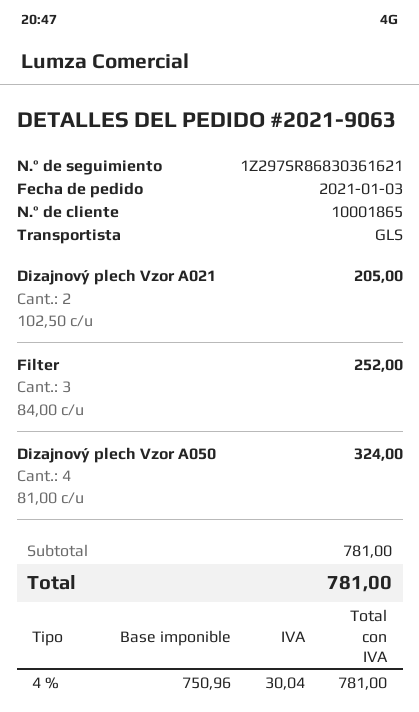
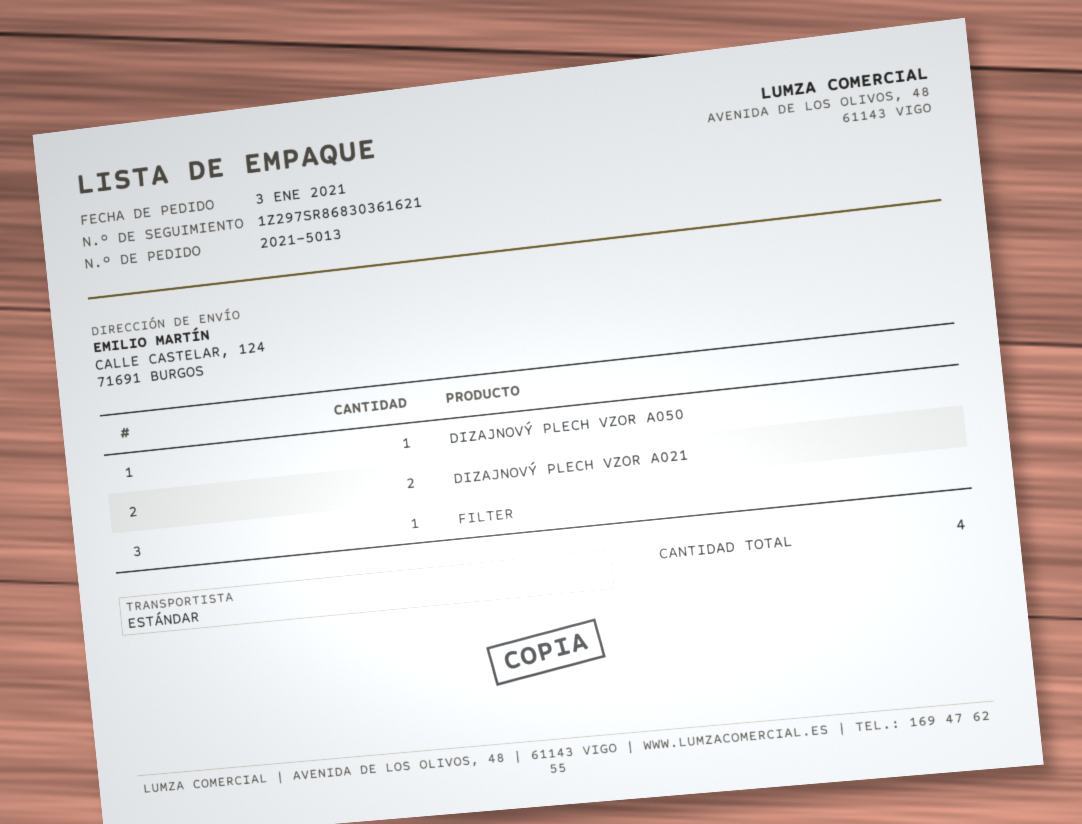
order number: 2021-9063 -> 2021-5013
shipping method: GLS -> standard
Filter: 3 -> 1
Dizajnový plech Vzor A050: 4 -> 1

